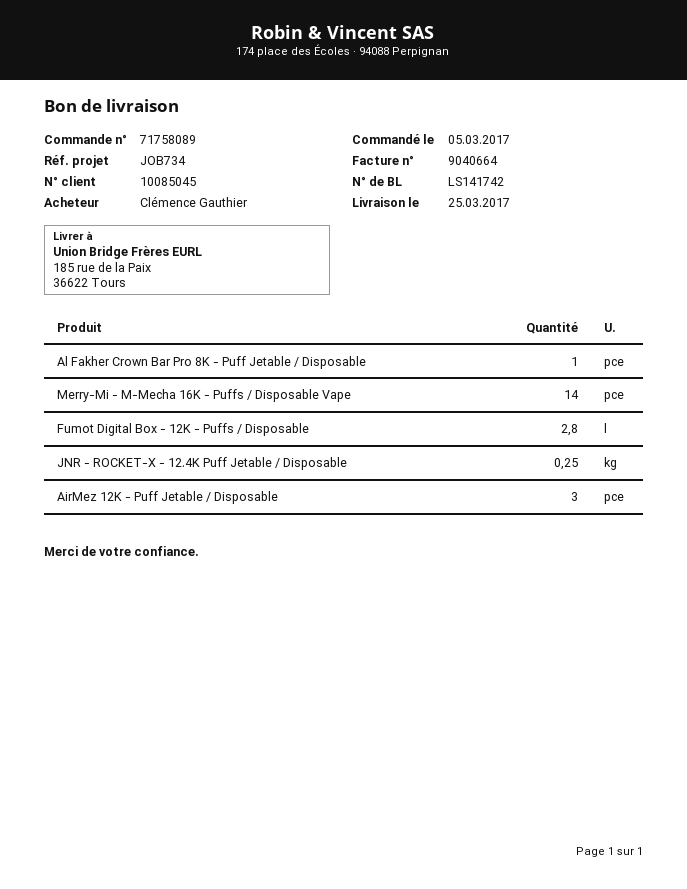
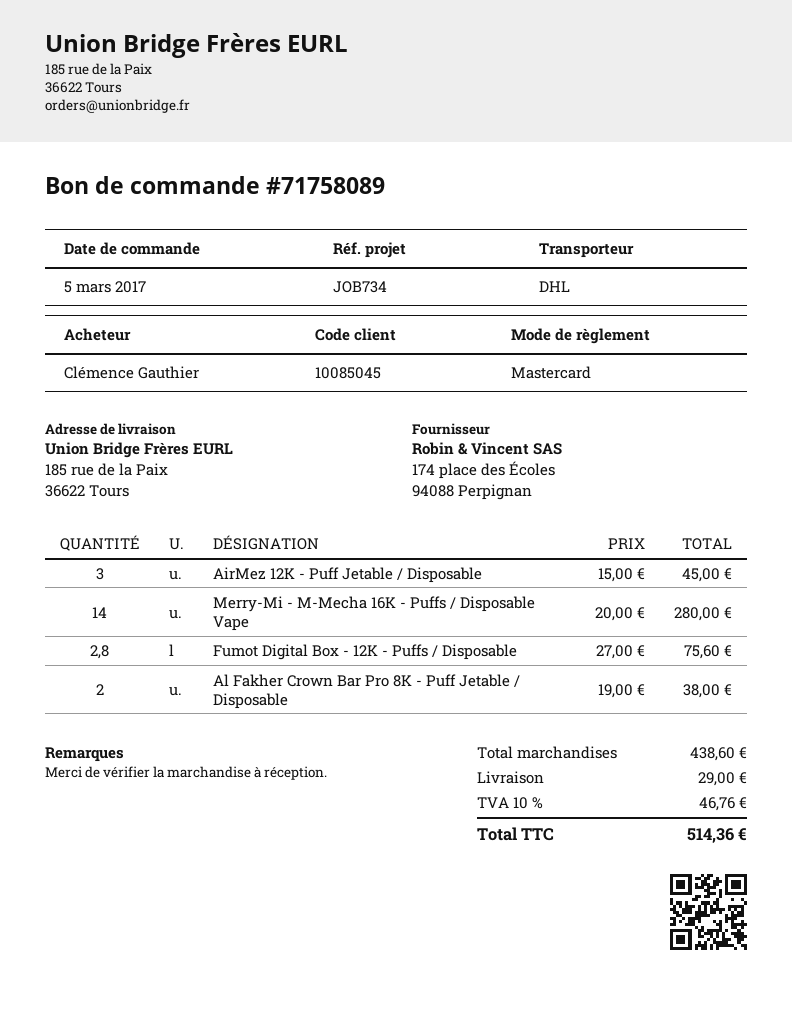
Al Fakher Crown Bar Pro 8K - Puff Jetable / Disposable: 1 -> 2
JNR - ROCKET-X - 12.4K Puff Jetable / Disposable: 0.25 -> none

